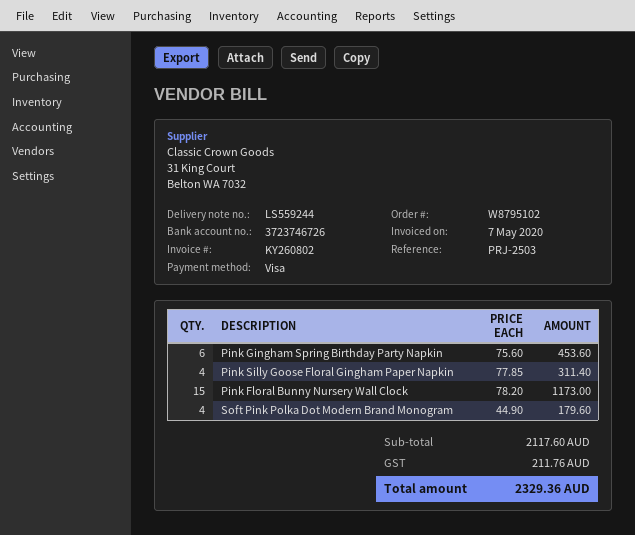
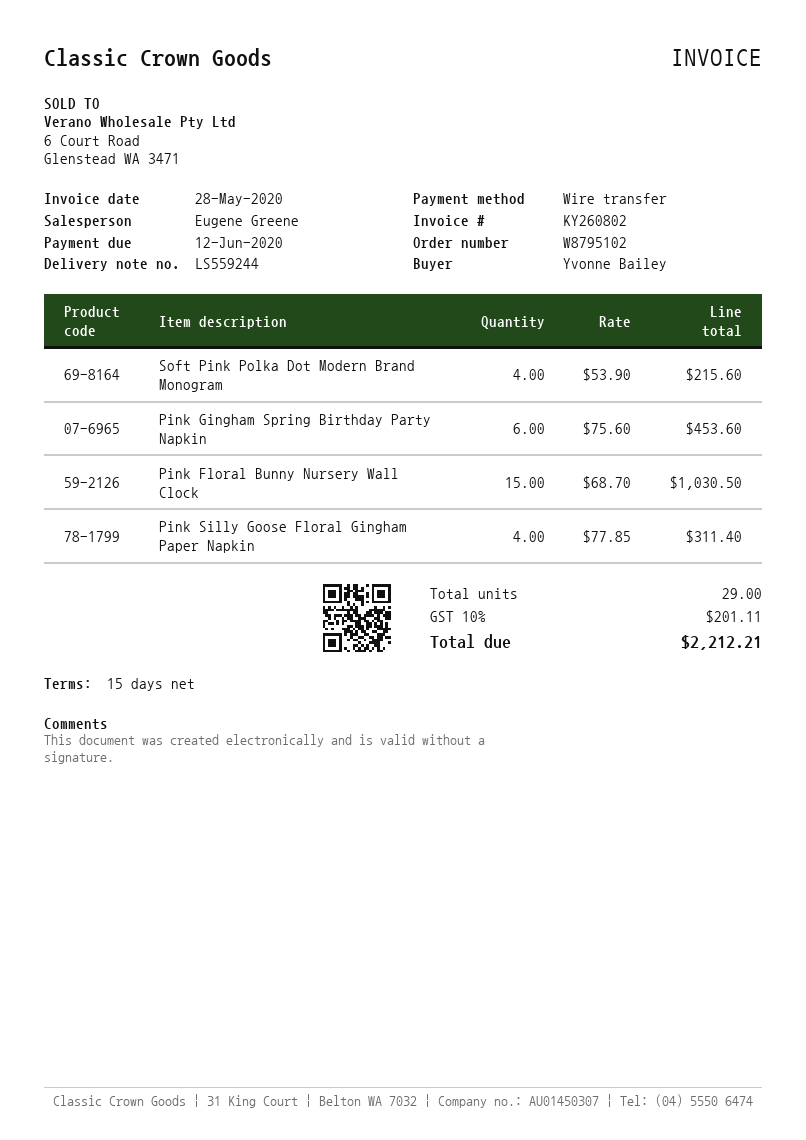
invoice date: 2020-05-07 -> 2020-05-28
payment method: Visa -> bank transfer
Pink Floral Bunny Nursery Wall Clock: 15 x 78.20 = 1173.00 -> 15 x 68.70 = 1030.50
Soft Pink Polka Dot Modern Brand Monogram: 4 x 44.90 = 179.60 -> 4 x 53.90 = 215.60
tax: 211.76 -> 201.11
total: 2329.36 -> 2212.21

